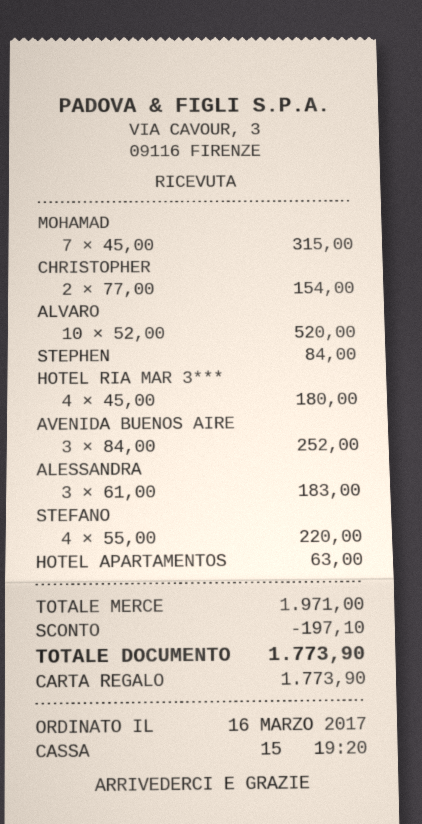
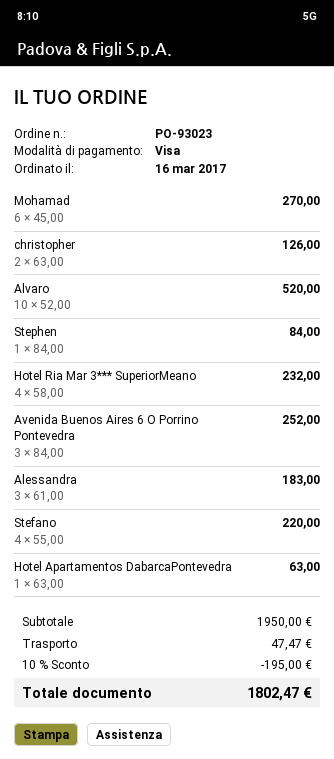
payment method: gift card -> Visa
MOHAMAD: 7 x 45.00 = 315.00 -> 6 x 45.00 = 270.00
CHRISTOPHER: 2 x 77.00 = 154.00 -> 2 x 63.00 = 126.00
HOTEL RIA MAR 3***: 4 x 45.00 = 180.00 -> 4 x 58.00 = 232.00
subtotal: 1971.00 -> 1950.00
discount: 197.10 -> 195.00
shipping: none -> 47.47
total: 1773.90 -> 1802.47

